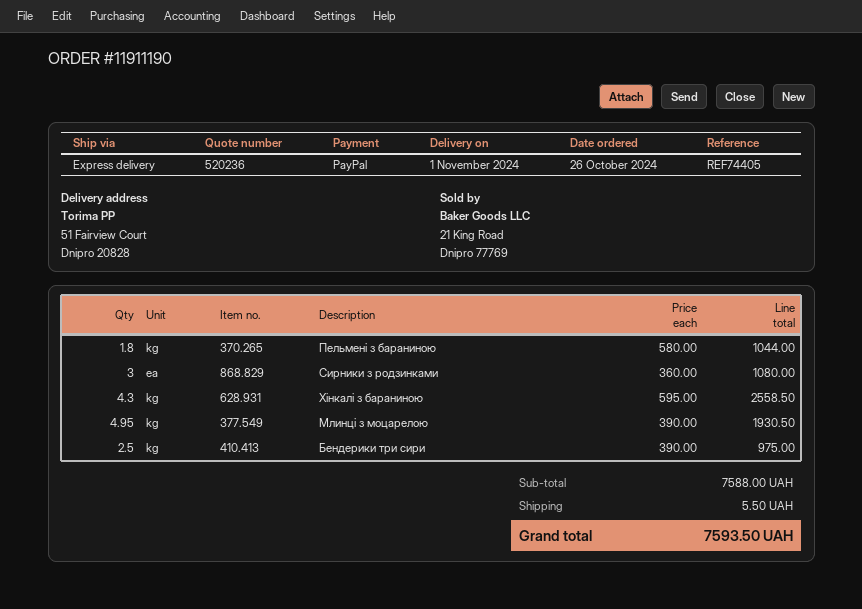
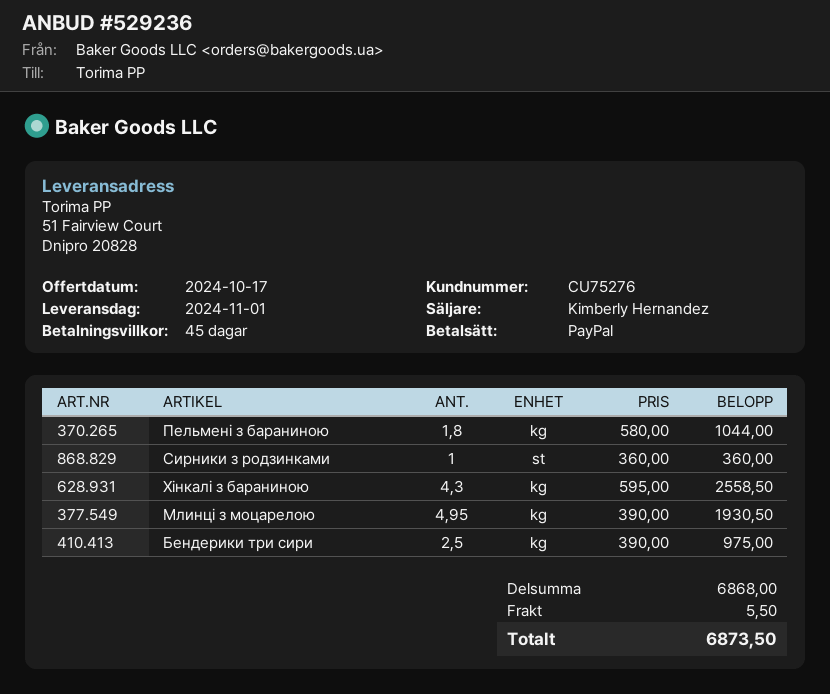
quote number: 520236 -> 529236
Сирники з родзинками: 3 x 360.00 = 1080.00 -> 1 x 360.00 = 360.00
subtotal: 7588.00 -> 6868.00
total: 7593.50 -> 6873.50

